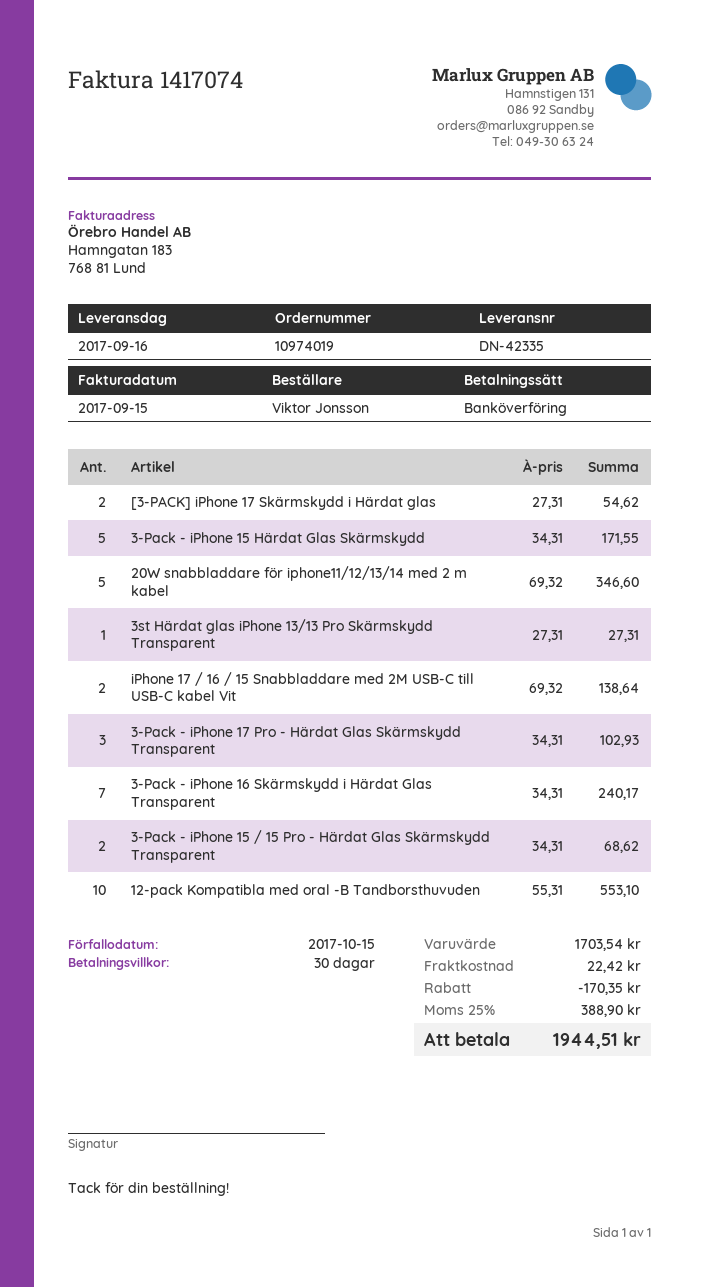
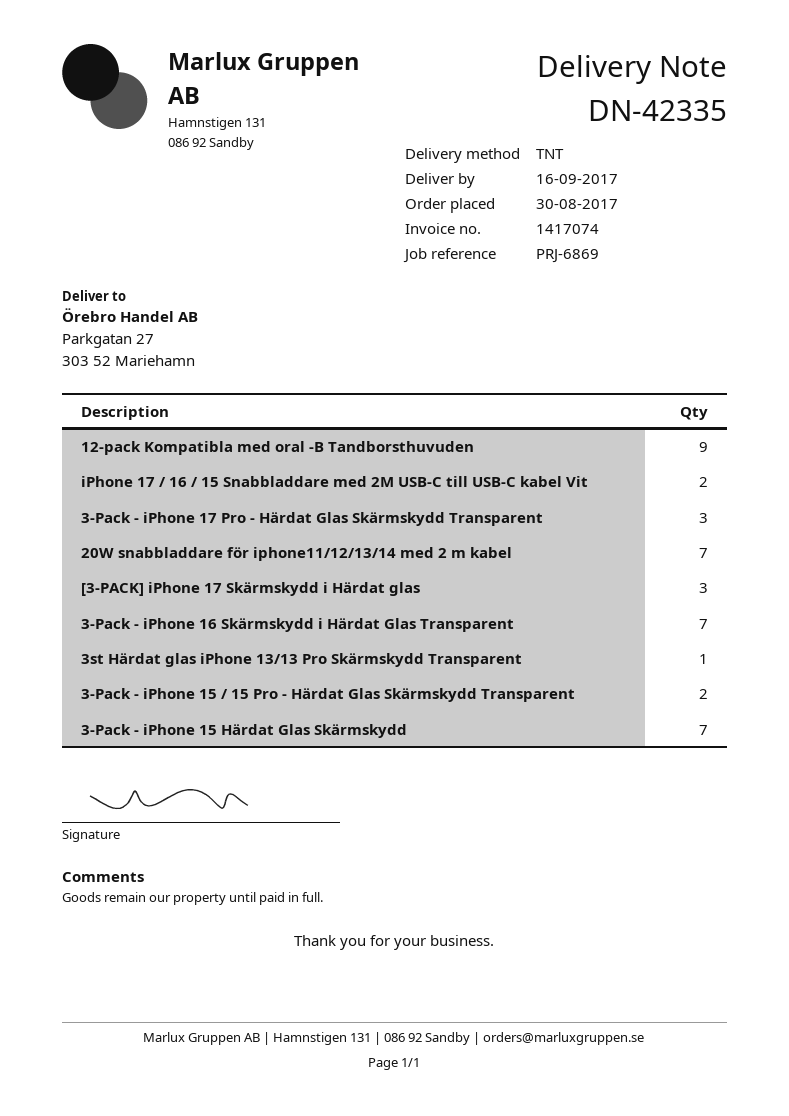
[3-PACK] iPhone 17 Skärmskydd i Härdat glas: 2 -> 3
3-Pack - iPhone 15 Härdat Glas Skärmskydd: 5 -> 7
20W snabbladdare för iphone11/12/13/14 med 2 m kabel: 5 -> 7
12-pack Kompatibla med oral -B Tandborsthuvuden: 10 -> 9

